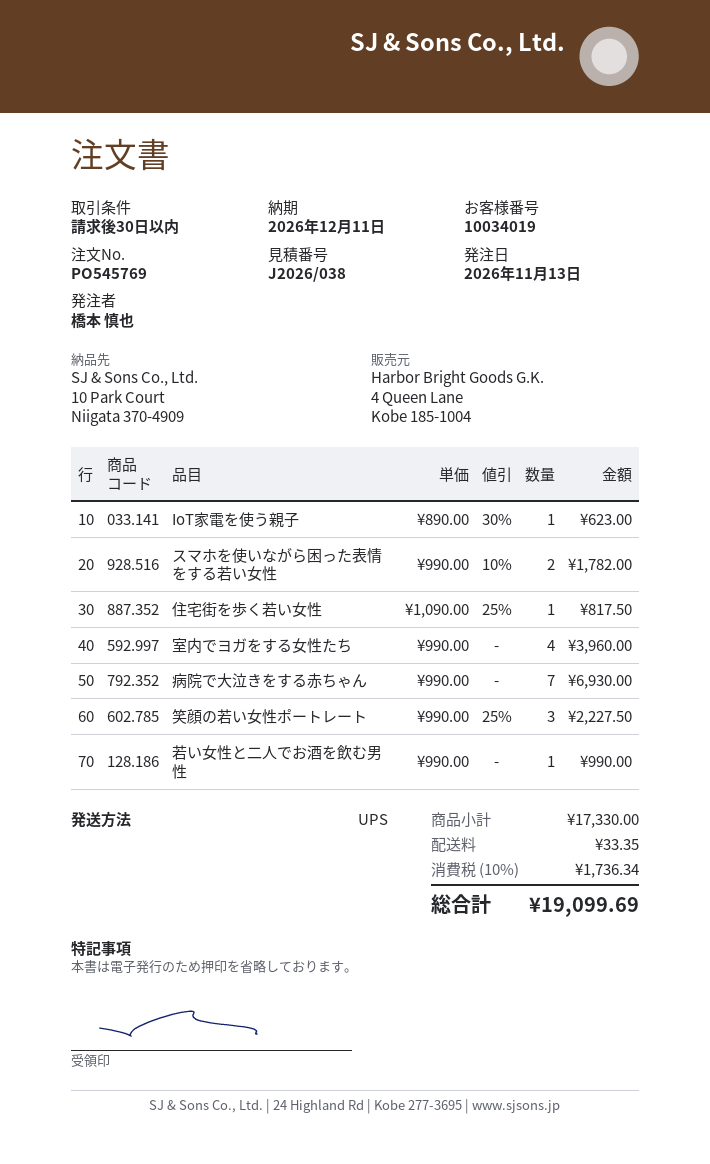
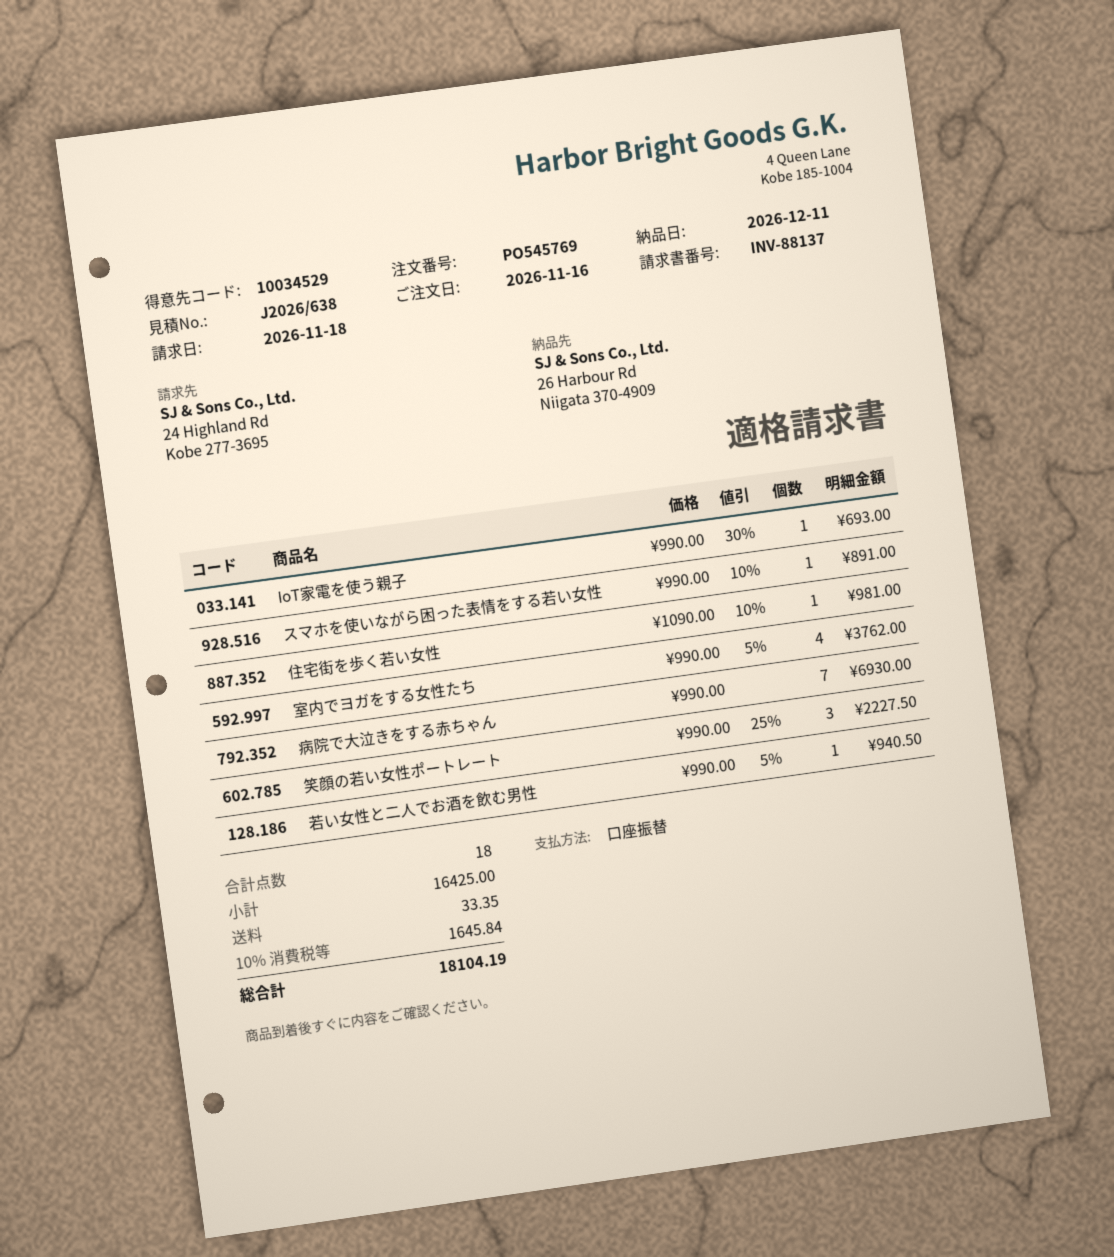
quote number: J2026/038 -> J2026/638
order date: 2026-11-13 -> 2026-11-16
customer number: 10034019 -> 10034529
ship to: 10 Park Court, Niigata 370-4909 -> 26 Harbour Rd, Niigata 370-4909
IoT家電を使う親子: 1 x 890.00 - 30% = 623.00 -> 1 x 990.00 - 30% = 693.00
スマホを使いながら困った表情をする若い女性: 2 x 990.00 - 10% = 1782.00 -> 1 x 990.00 - 10% = 891.00
住宅街を歩く若い女性: 1 x 1090.00 - 25% = 817.50 -> 1 x 1090.00 - 10% = 981.00
室内でヨガをする女性たち: 4 x 990.00 = 3960.00 -> 4 x 990.00 - 5% = 3762.00
若い女性と二人でお酒を飲む男性: 1 x 990.00 = 990.00 -> 1 x 990.00 - 5% = 940.50
subtotal: 17330.00 -> 16425.00
tax: 10% = 1736.34 -> 10% = 1645.84
total: 19099.69 -> 18104.19

